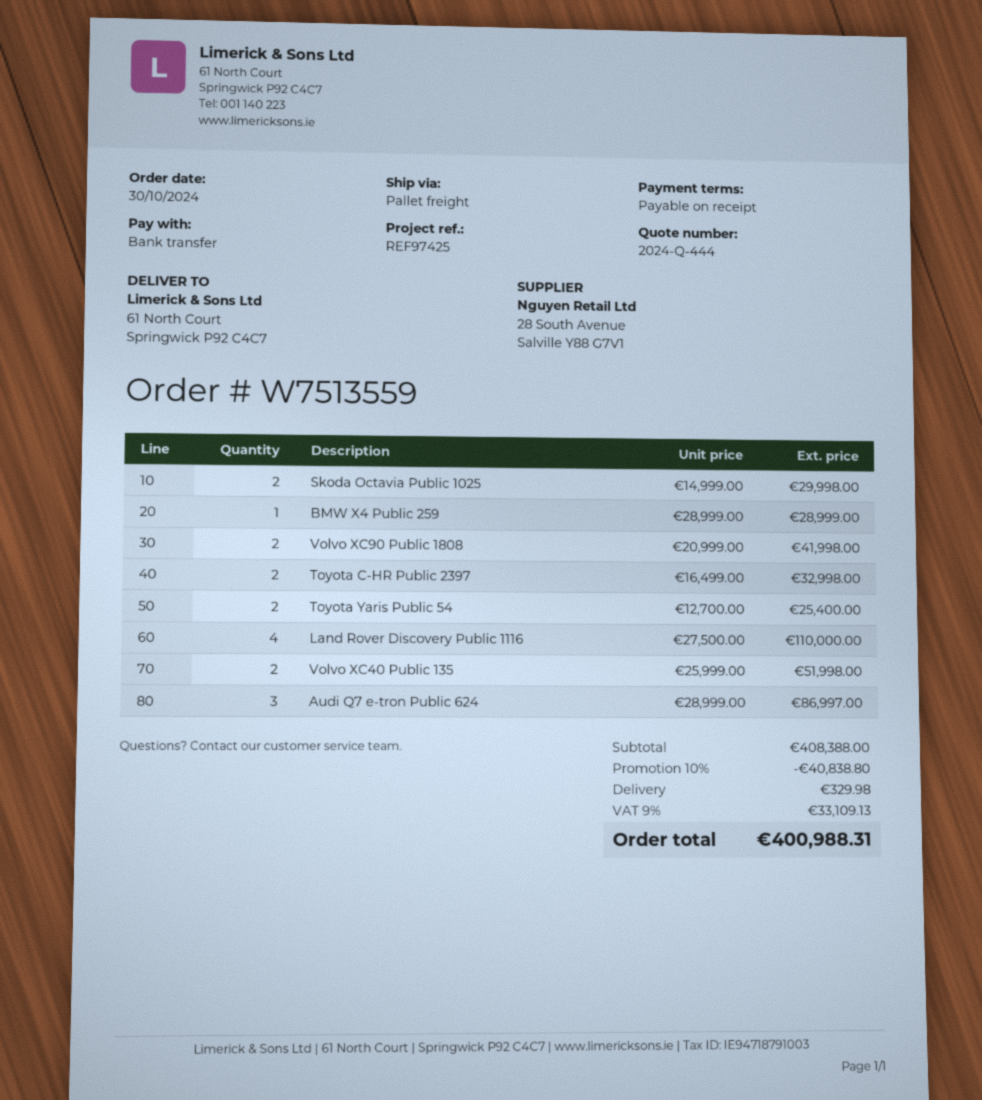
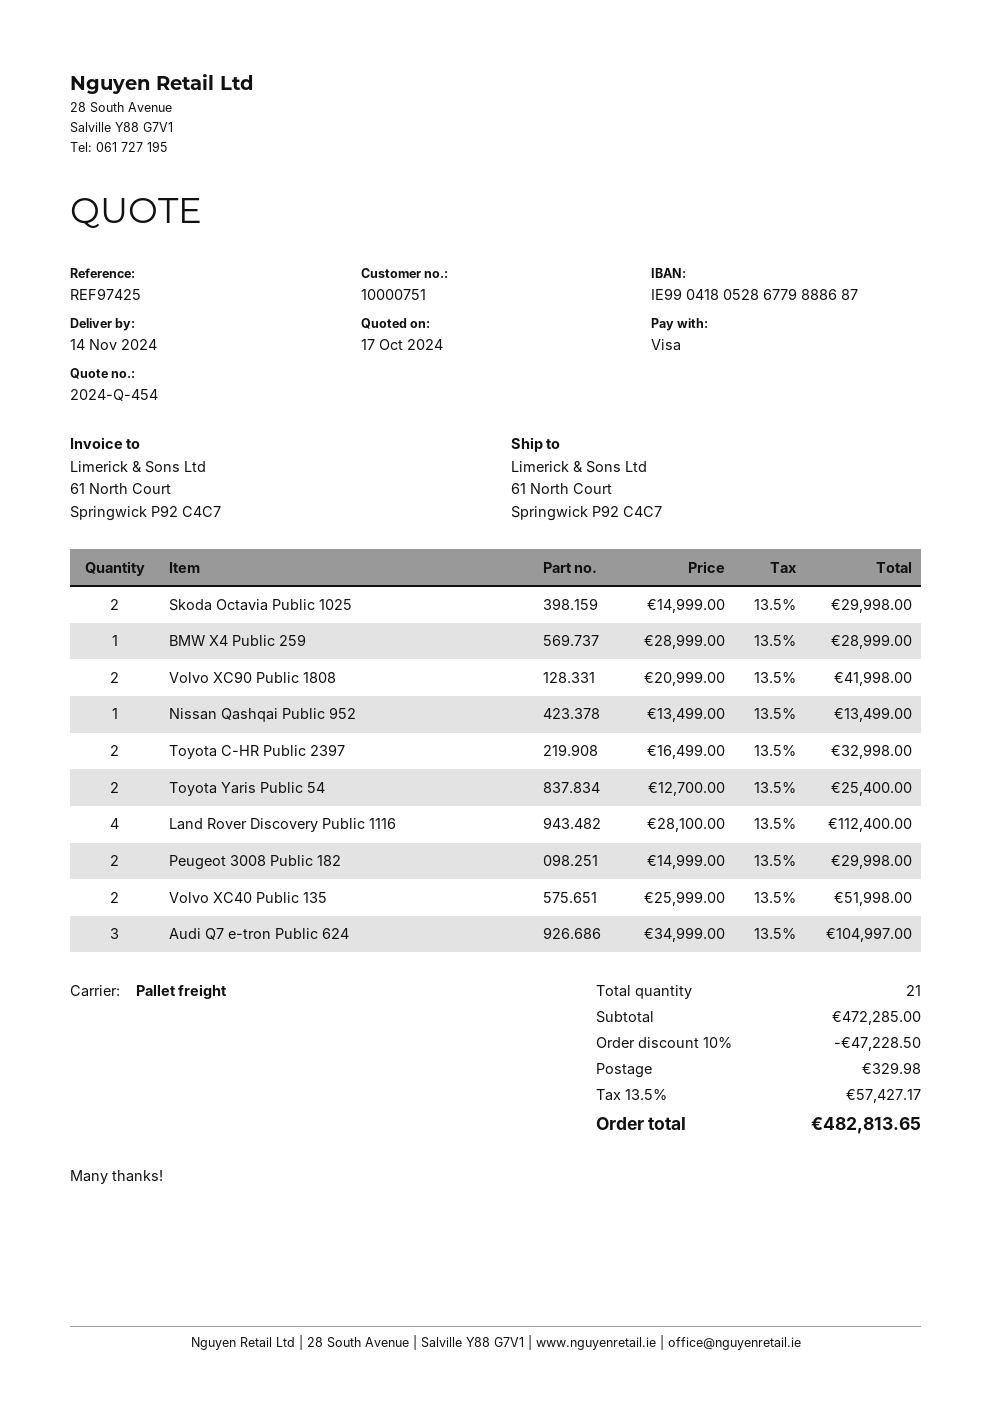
quote number: 2024-Q-444 -> 2024-Q-454
payment method: bank transfer -> Visa
Land Rover Discovery Public 1116: 4 x 27500.00 = 110000.00 -> 4 x 28100.00 = 112400.00
Audi Q7 e-tron Public 624: 3 x 28999.00 = 86997.00 -> 3 x 34999.00 = 104997.00
Nissan Qashqai Public 952: none -> 1 x 13499.00 = 13499.00
Peugeot 3008 Public 182: none -> 2 x 14999.00 = 29998.00
subtotal: 408388.00 -> 472285.00
discount: 10% = 40838.80 -> 10% = 47228.50
tax: 9% = 33109.13 -> 13.5% = 57427.17
total: 400988.31 -> 482813.65

